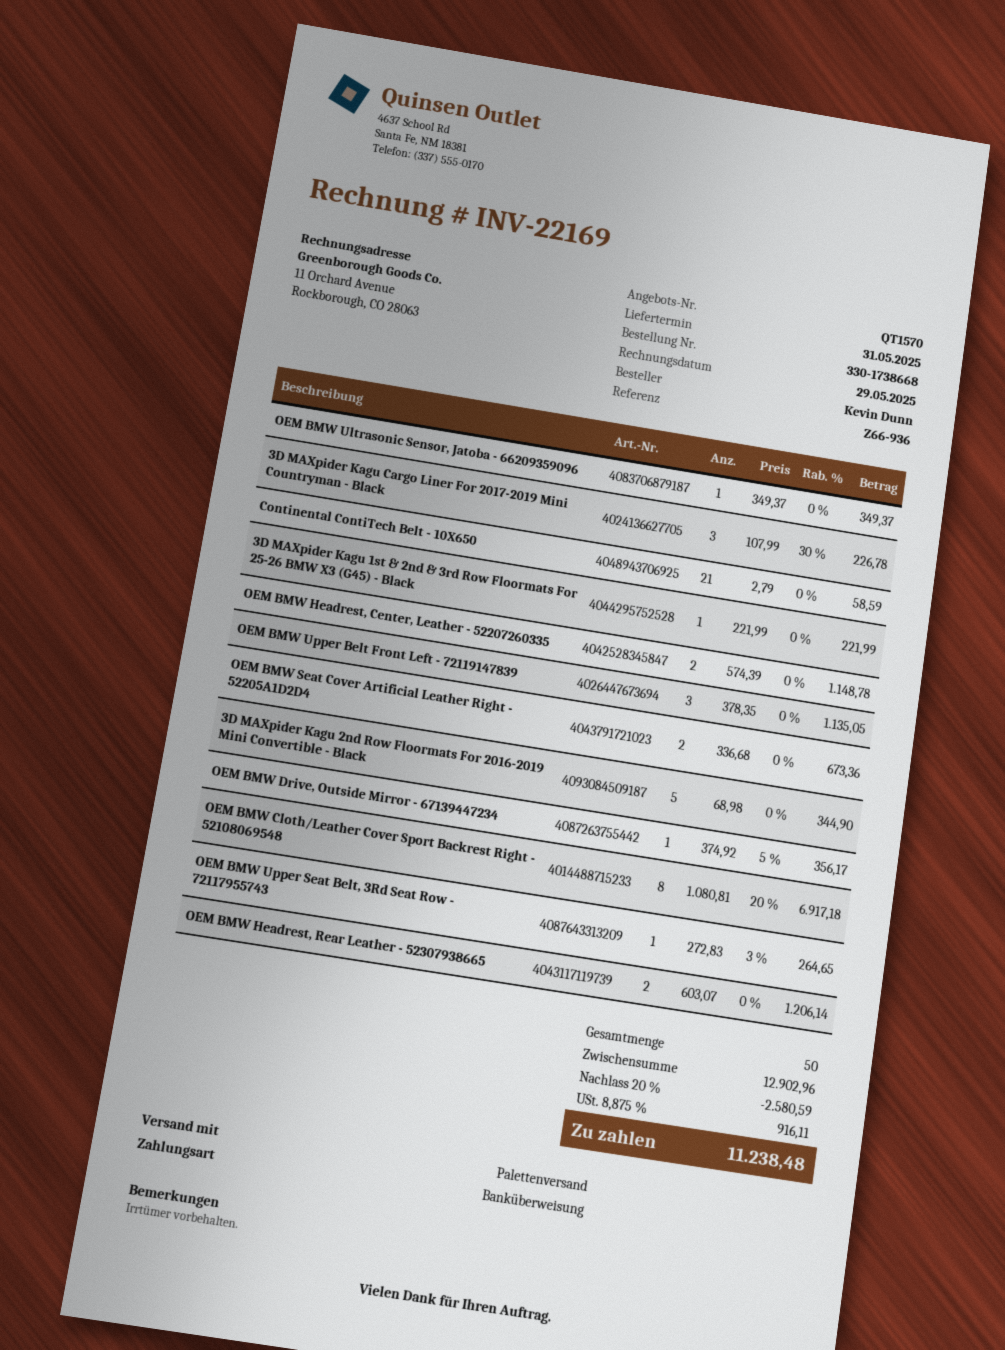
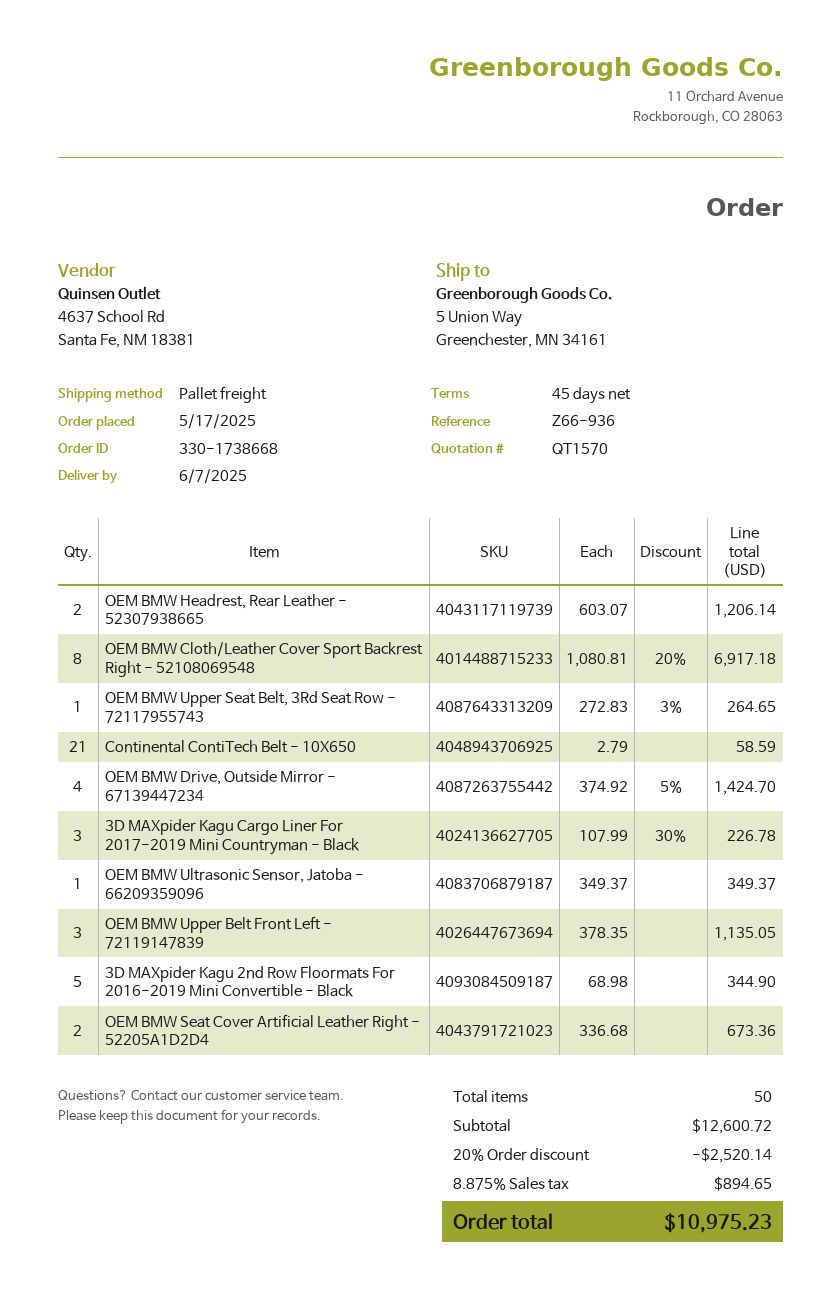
delivery date: 2025-05-31 -> 2025-06-07
3D MAXpider Kagu 1st & 2nd & 3rd Row Floormats For 25-26 BMW X3 (G45) - Black: 1 x 221.99 = 221.99 -> none
OEM BMW Headrest, Center, Leather - 52207260335: 2 x 574.39 = 1148.78 -> none
OEM BMW Drive, Outside Mirror - 67139447234: 1 x 374.92 - 5% = 356.17 -> 4 x 374.92 - 5% = 1424.70
subtotal: 12902.96 -> 12600.72
discount: 20% = 2580.59 -> 20% = 2520.14
tax: 8.875% = 916.11 -> 8.875% = 894.65
total: 11238.48 -> 10975.23

